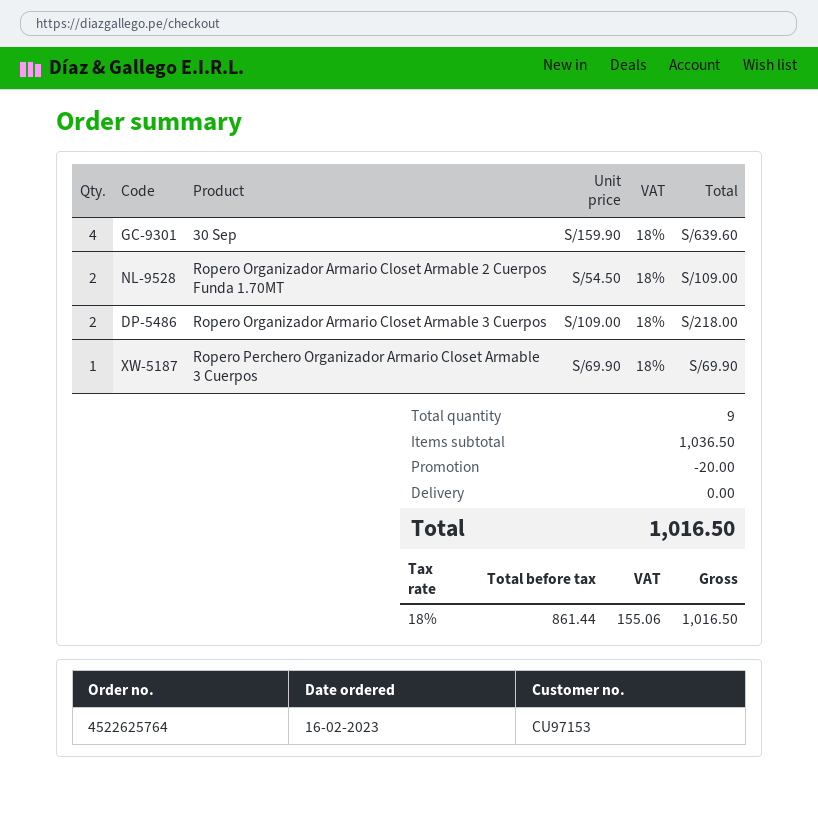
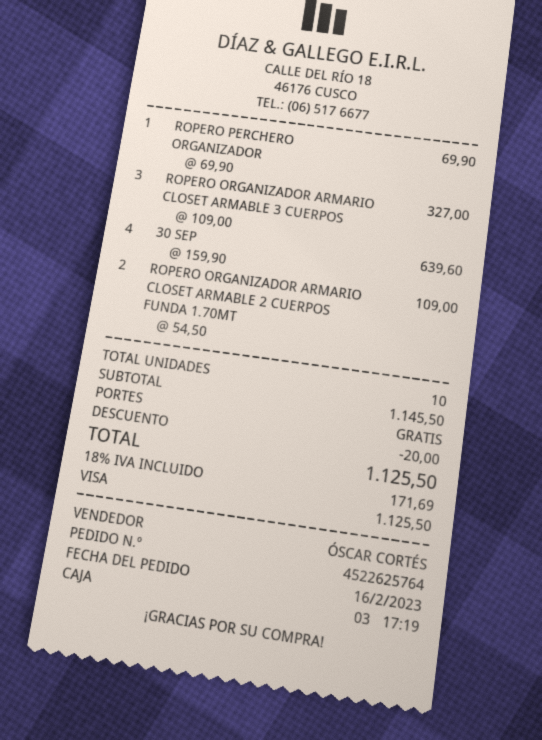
Ropero Organizador Armario Closet Armable 3 Cuerpos: 2 x 109.00 = 218.00 -> 3 x 109.00 = 327.00
total quantity: 9 -> 10
subtotal: 1036.50 -> 1145.50
tax: 18% = 155.06 -> 18% = 171.69
total: 1016.50 -> 1125.50

